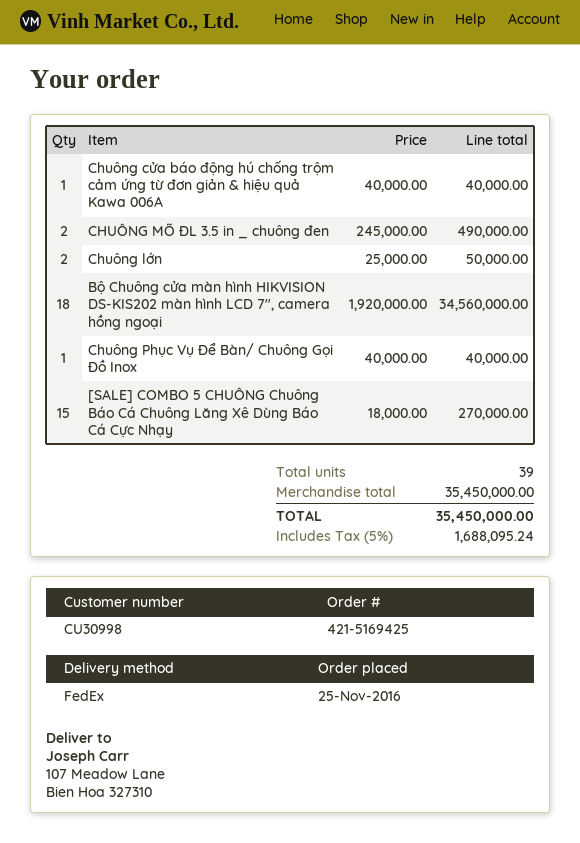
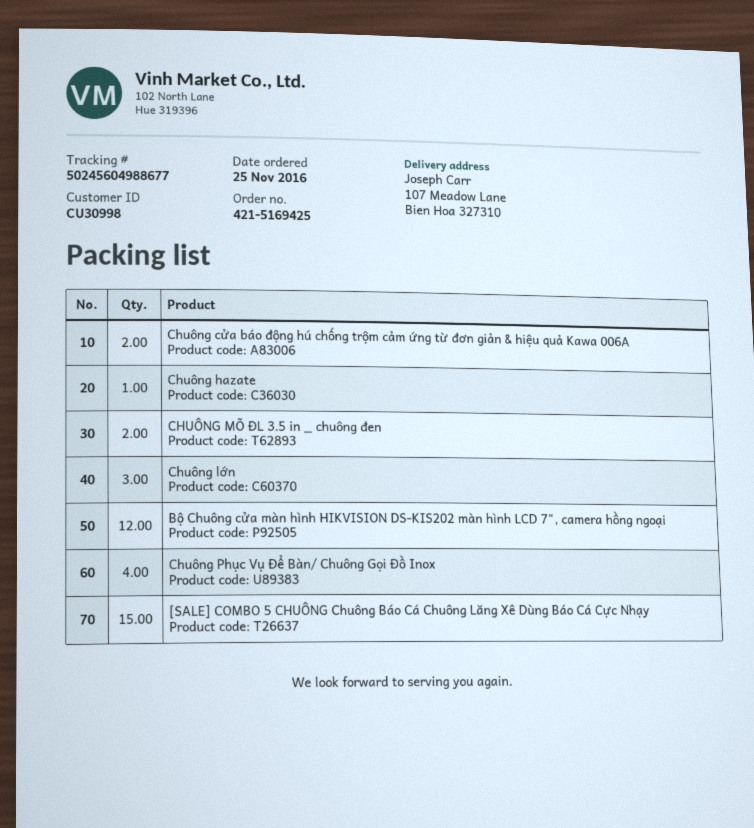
Chuông cửa báo động hú chống trộm cảm ứng từ đơn giản & hiệu quả Kawa 006A: 1 -> 2
Chuông lớn: 2 -> 3
Bộ Chuông cửa màn hình HIKVISION DS-KIS202 màn hình LCD 7", camera hồng ngoại: 18 -> 12
Chuông Phục Vụ Để Bàn/ Chuông Gọi Đồ Inox: 1 -> 4
Chuông hazate: none -> 1

